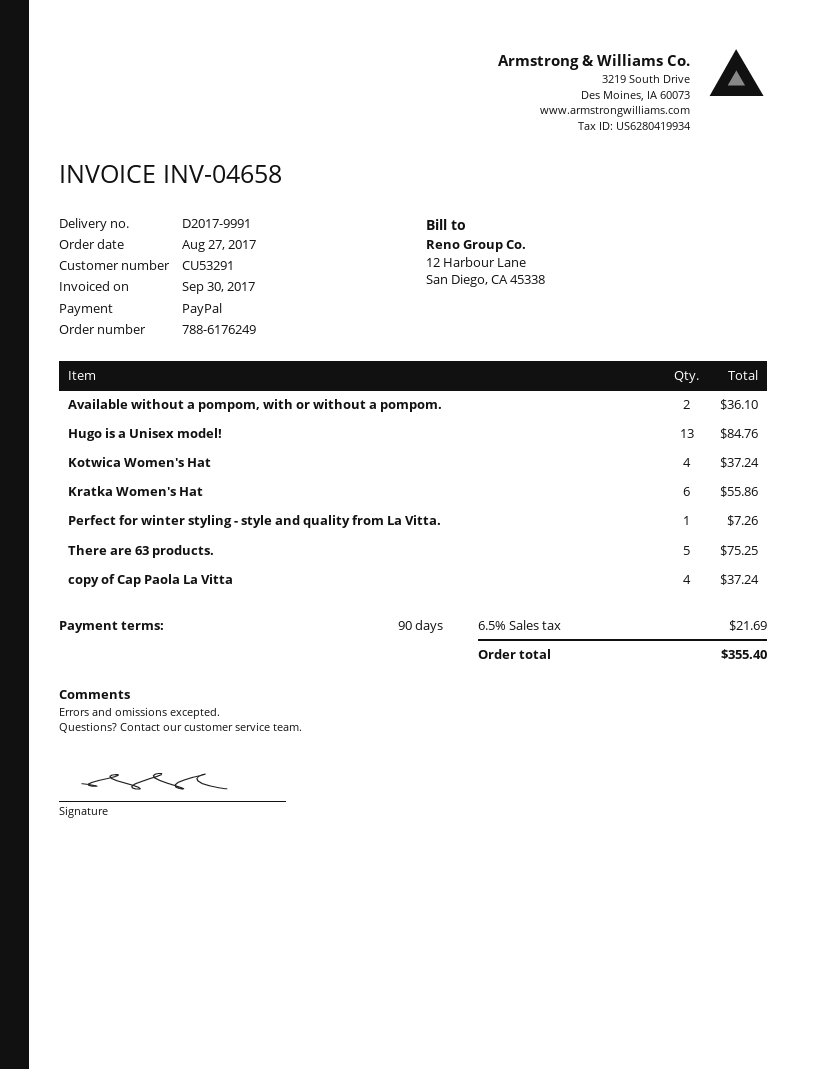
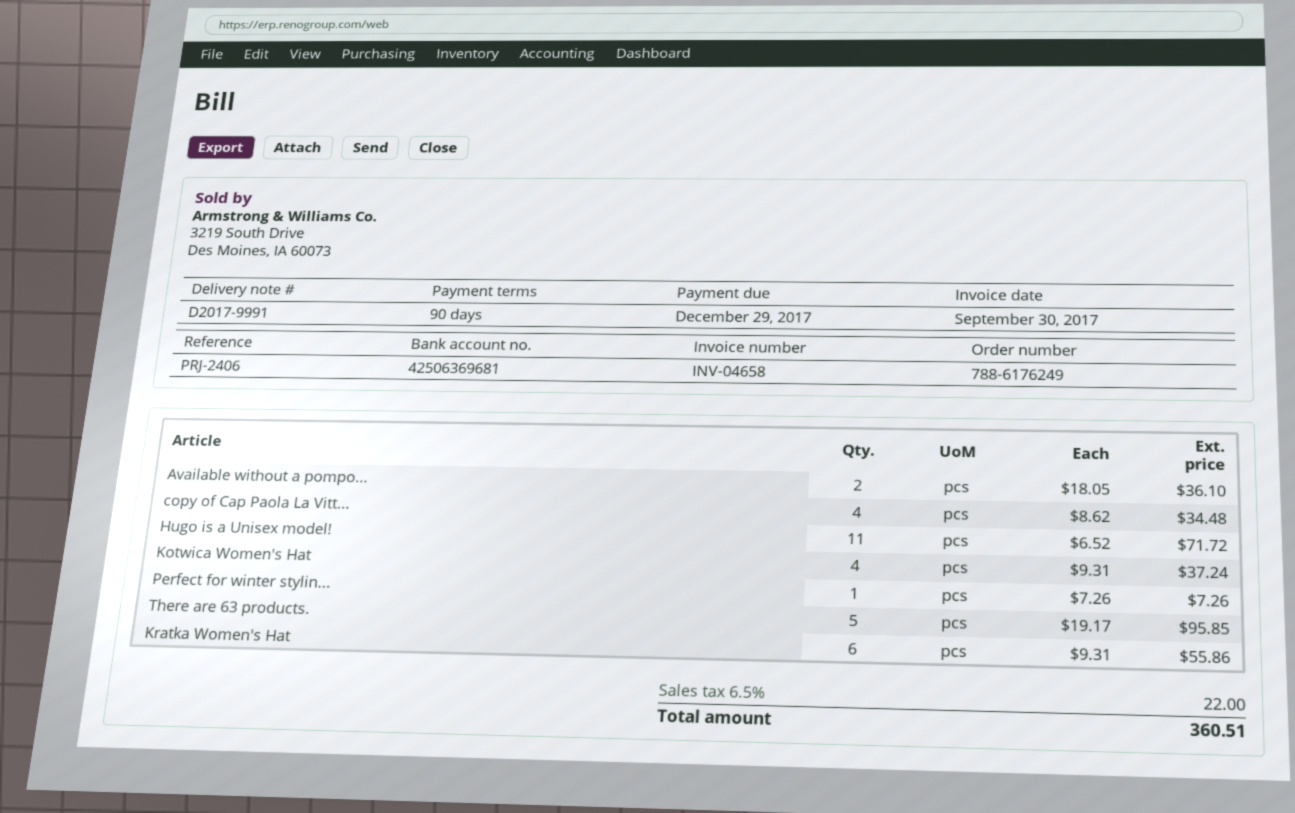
Hugo is a Unisex model!: 13 for 84.76 -> 11 for 71.72
There are 63 products.: 5 for 75.25 -> 5 for 95.85
copy of Cap Paola La Vitta: 4 for 37.24 -> 4 for 34.48
tax: 6.5% = 21.69 -> 6.5% = 22.00
total: 355.40 -> 360.51

